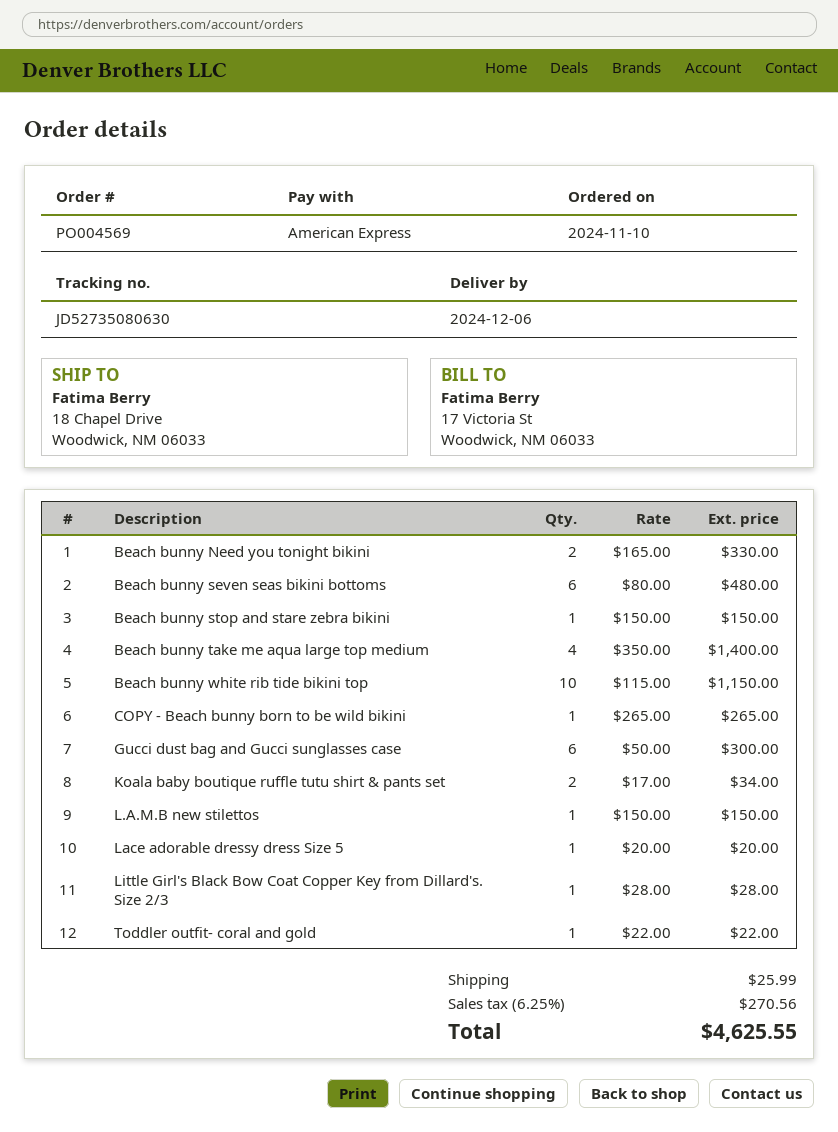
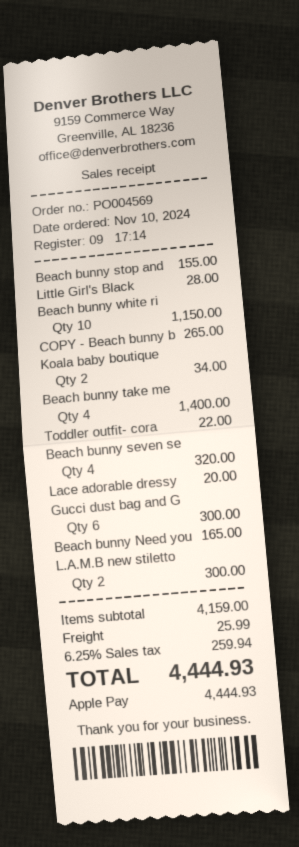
payment method: American Express -> Apple Pay
Beach bunny Need you tonight bikini: 2 for 330.00 -> 1 for 165.00
Beach bunny seven seas bikini bottoms: 6 for 480.00 -> 4 for 320.00
Beach bunny stop and stare zebra bikini: 1 for 150.00 -> 1 for 155.00
L.A.M.B new stilettos: 1 for 150.00 -> 2 for 300.00
tax: 6.25% = 270.56 -> 6.25% = 259.94
total: 4625.55 -> 4444.93

